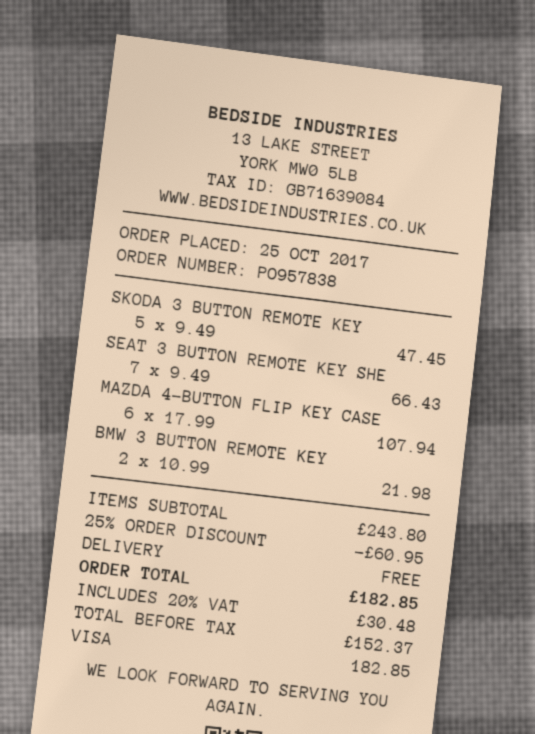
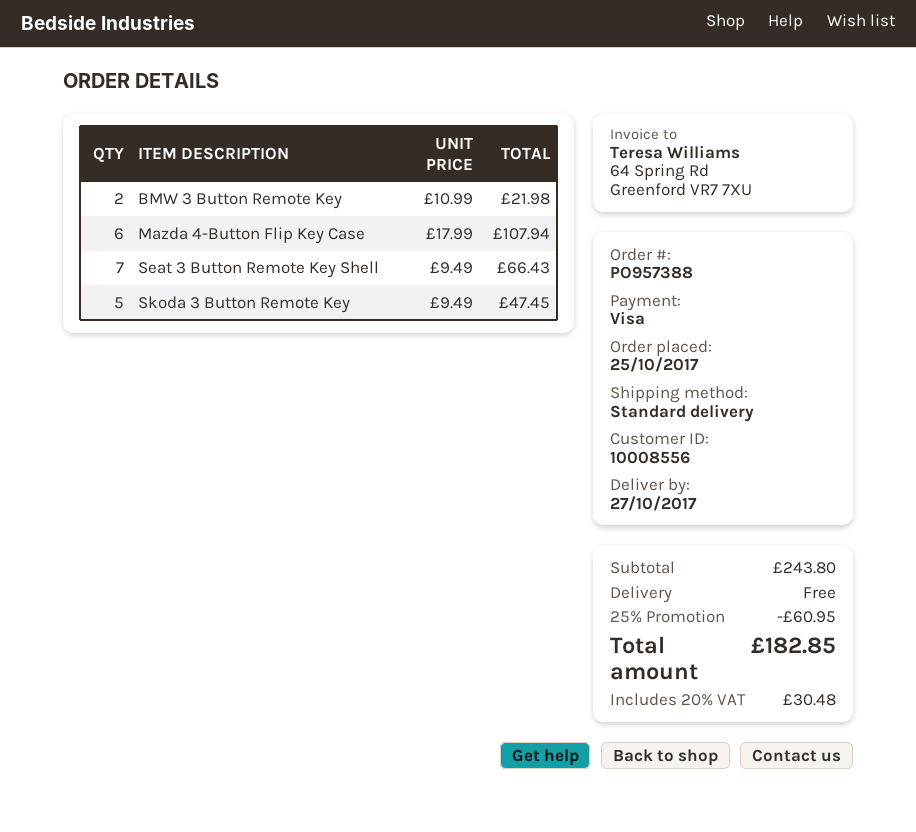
order number: PO957838 -> PO957388

